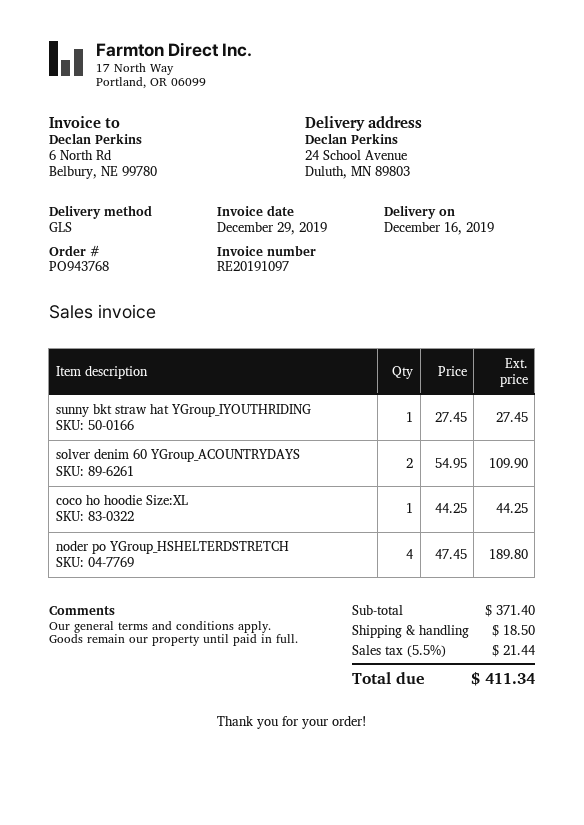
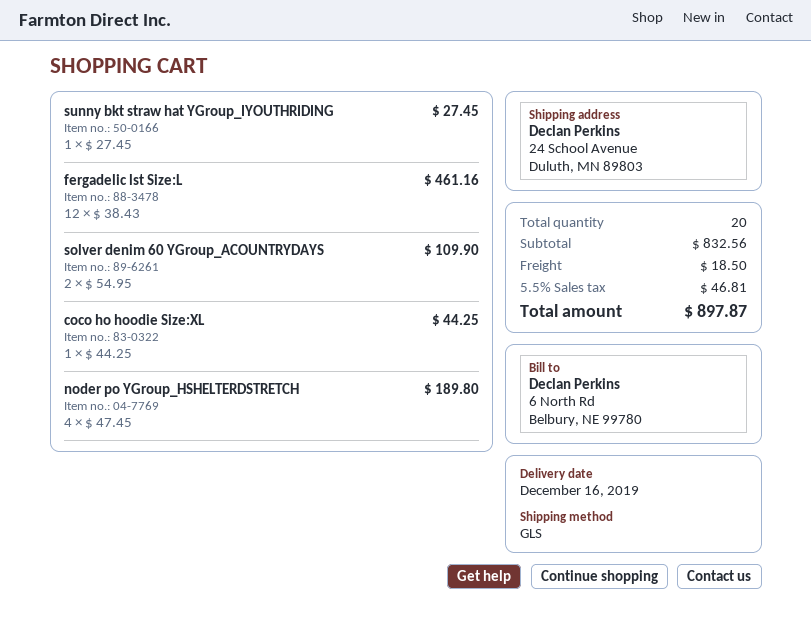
fergadelic lst Size:L: none -> 12 x 38.43 = 461.16
subtotal: 371.40 -> 832.56
tax: 5.5% = 21.44 -> 5.5% = 46.81
total: 411.34 -> 897.87

